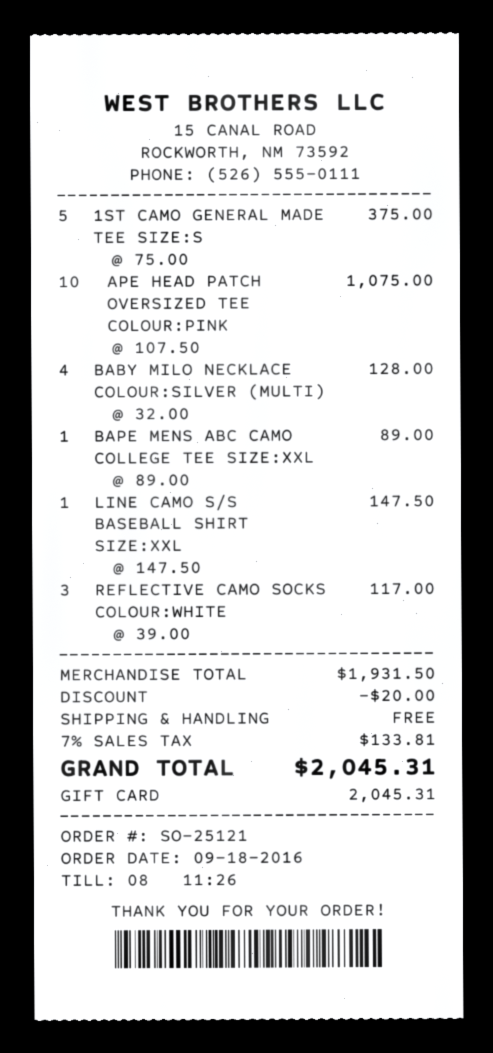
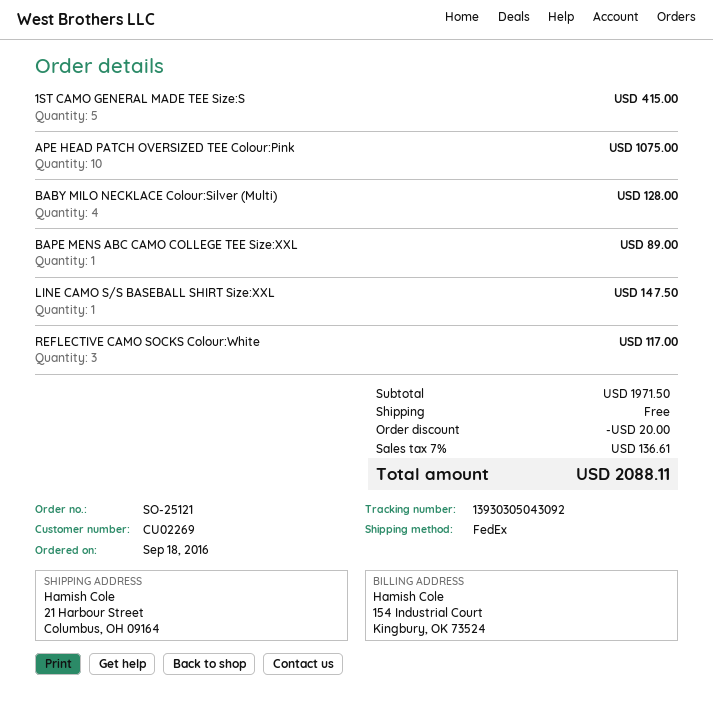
1ST CAMO GENERAL MADE TEE SIZE:S: 5 for 375.00 -> 5 for 415.00
subtotal: 1931.50 -> 1971.50
tax: 7% = 133.81 -> 7% = 136.61
total: 2045.31 -> 2088.11

